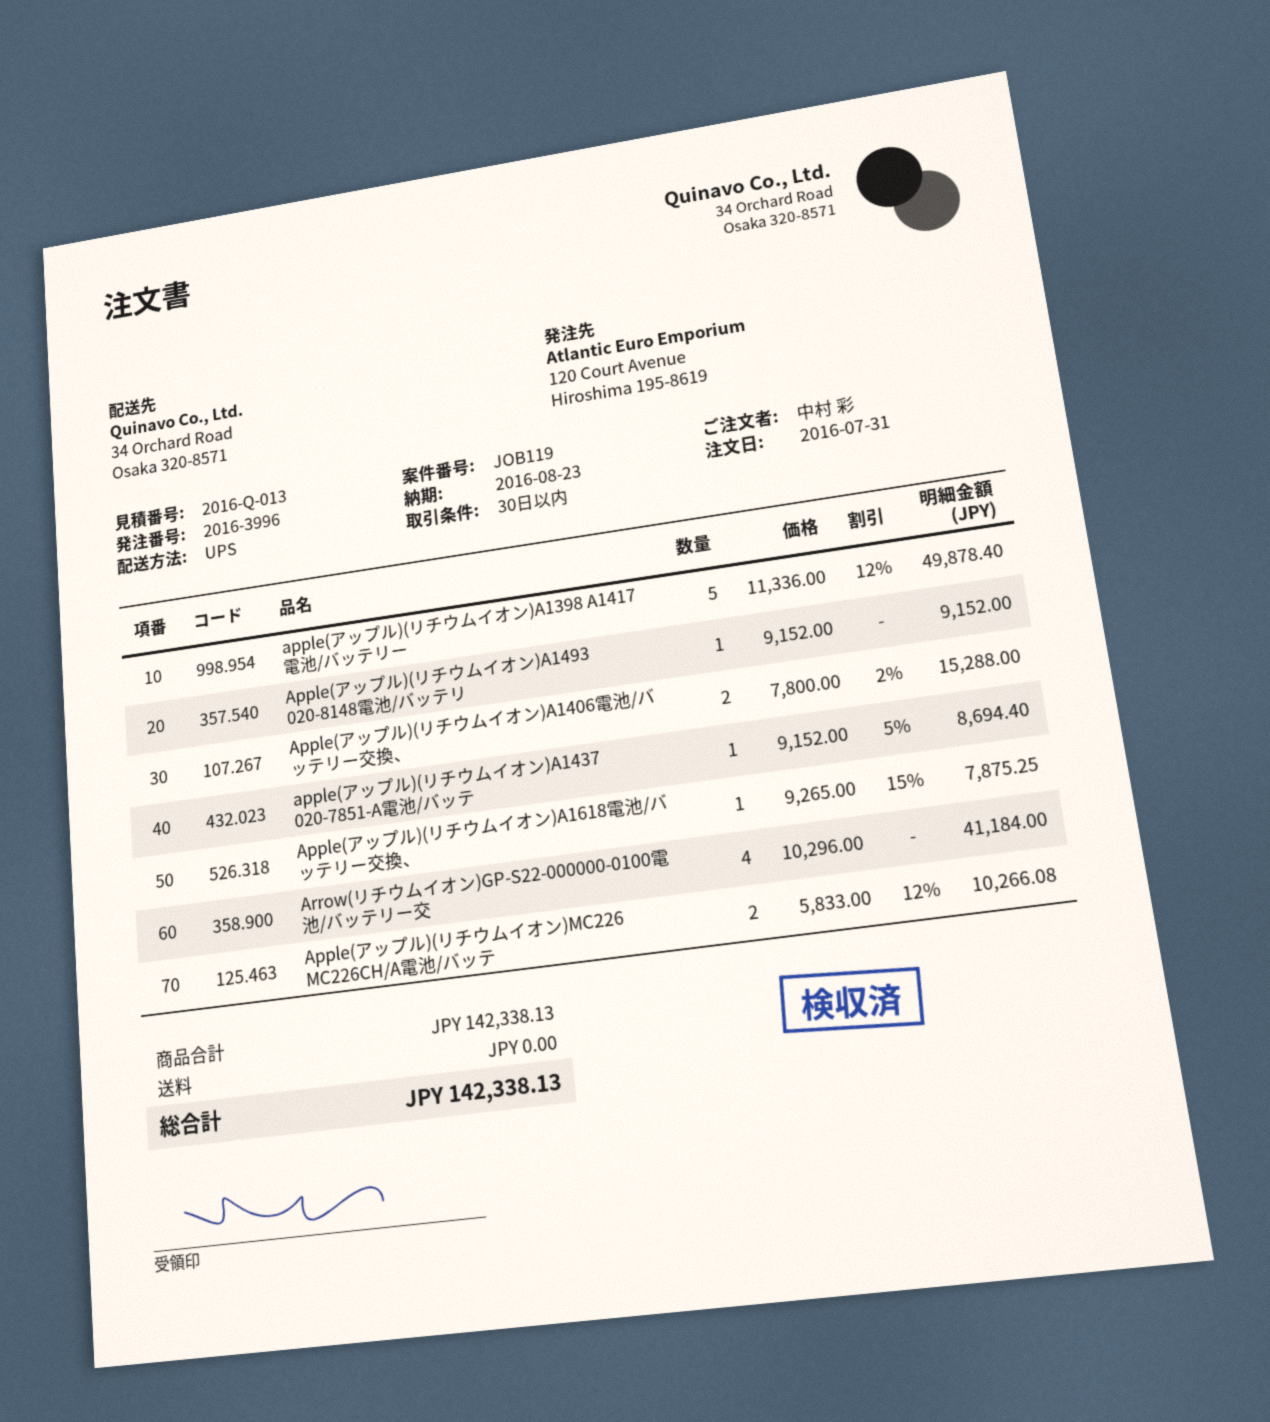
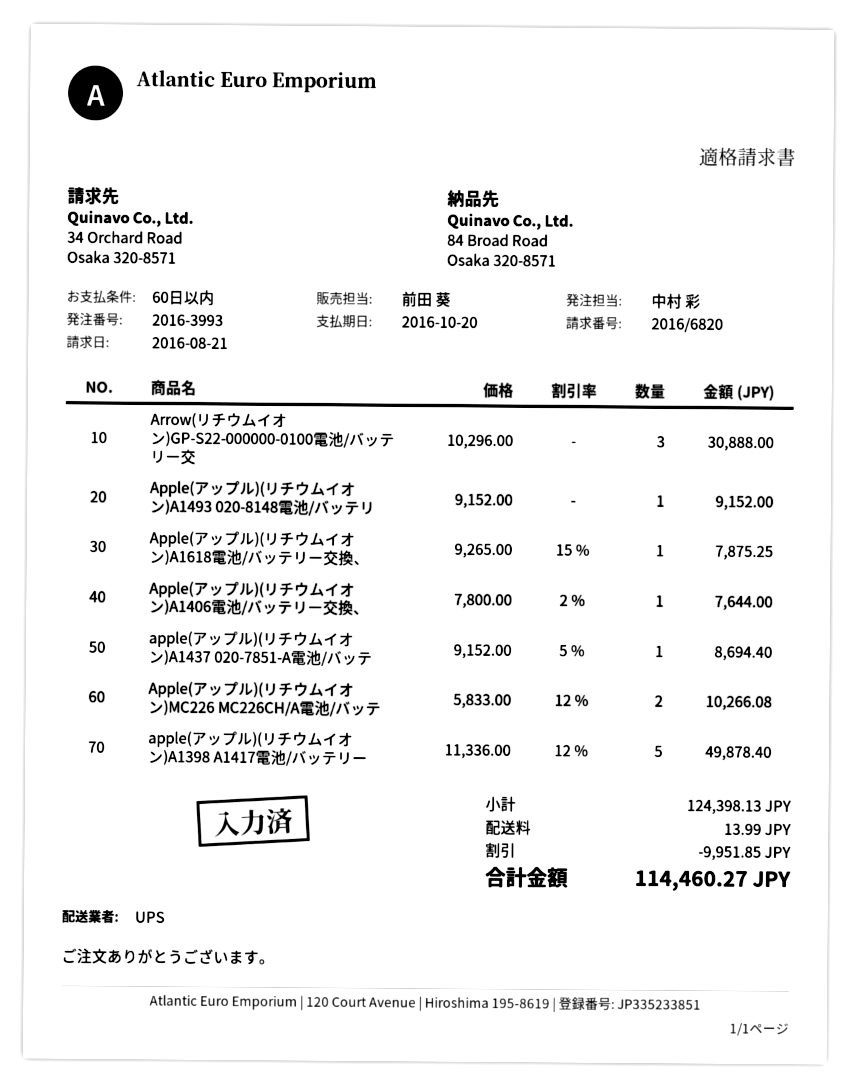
order number: 2016-3996 -> 2016-3993
payment terms: 30 days -> 60 days
ship to: 34 Orchard Road, Osaka 320-8571 -> 84 Broad Road, Osaka 320-8571
Apple(アップル)(リチウムイオン)A1406電池/バッテリー交換、: 2 x 7800.00 - 2% = 15288.00 -> 1 x 7800.00 - 2% = 7644.00
Arrow(リチウムイオン)GP-S22-000000-0100電池/バッテリー交: 4 x 10296.00 = 41184.00 -> 3 x 10296.00 = 30888.00
subtotal: 142338.13 -> 124398.13
discount: none -> 9951.85
shipping: 0.00 -> 13.99
total: 142338.13 -> 114460.27

